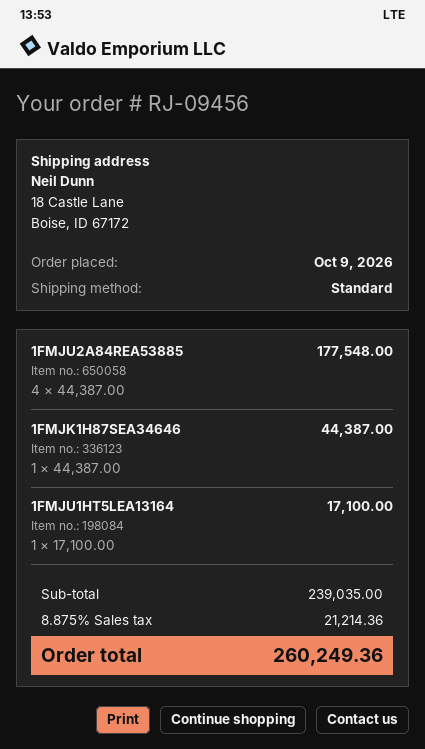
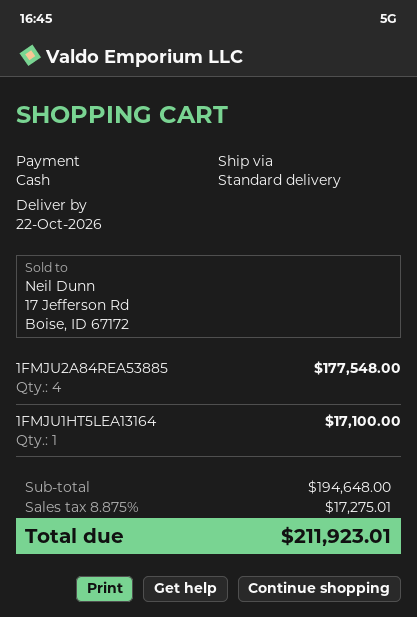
1FMJK1H87SEA34646: 1 for 44387.00 -> none
subtotal: 239035.00 -> 194648.00
tax: 8.875% = 21214.36 -> 8.875% = 17275.01
total: 260249.36 -> 211923.01

